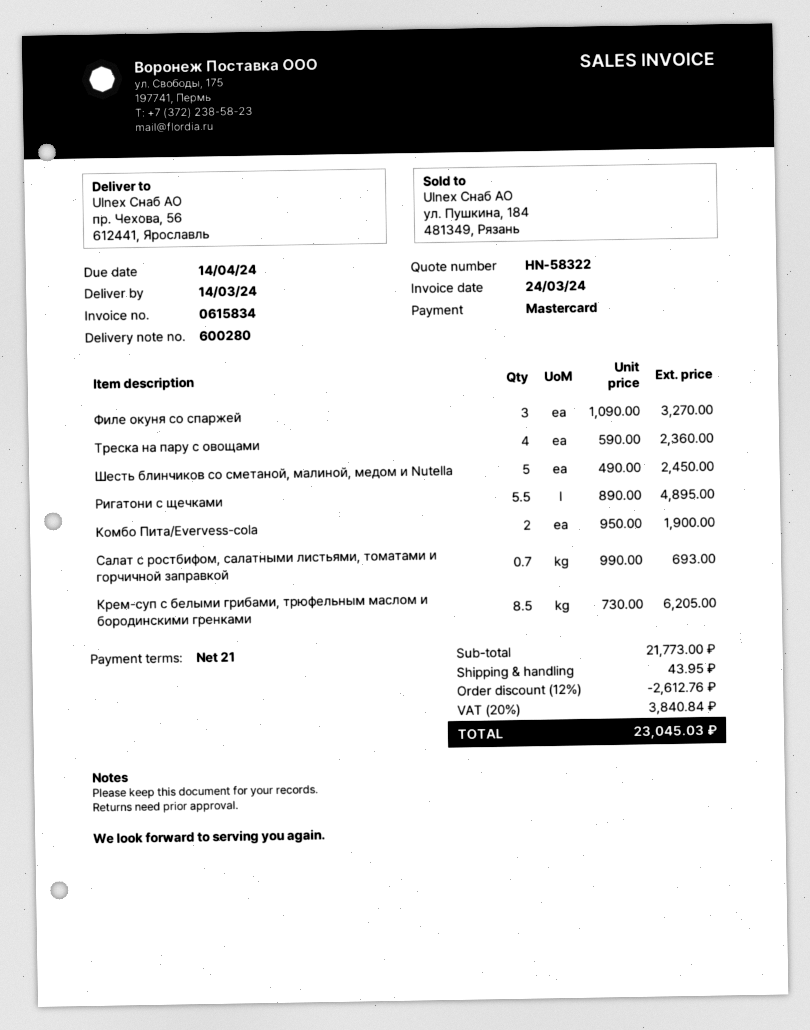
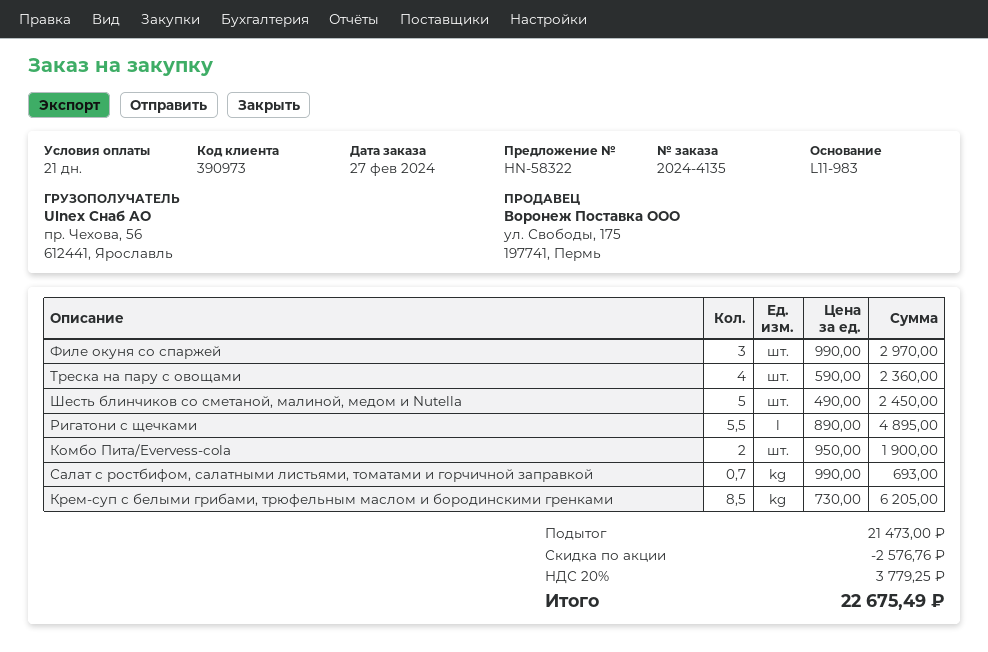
Филе окуня со спаржей: 3 x 1090.00 = 3270.00 -> 3 x 990.00 = 2970.00
subtotal: 21773.00 -> 21473.00
discount: 2612.76 -> 2576.76
shipping: 43.95 -> none
tax: 20% = 3840.84 -> 20% = 3779.25
total: 23045.03 -> 22675.49

